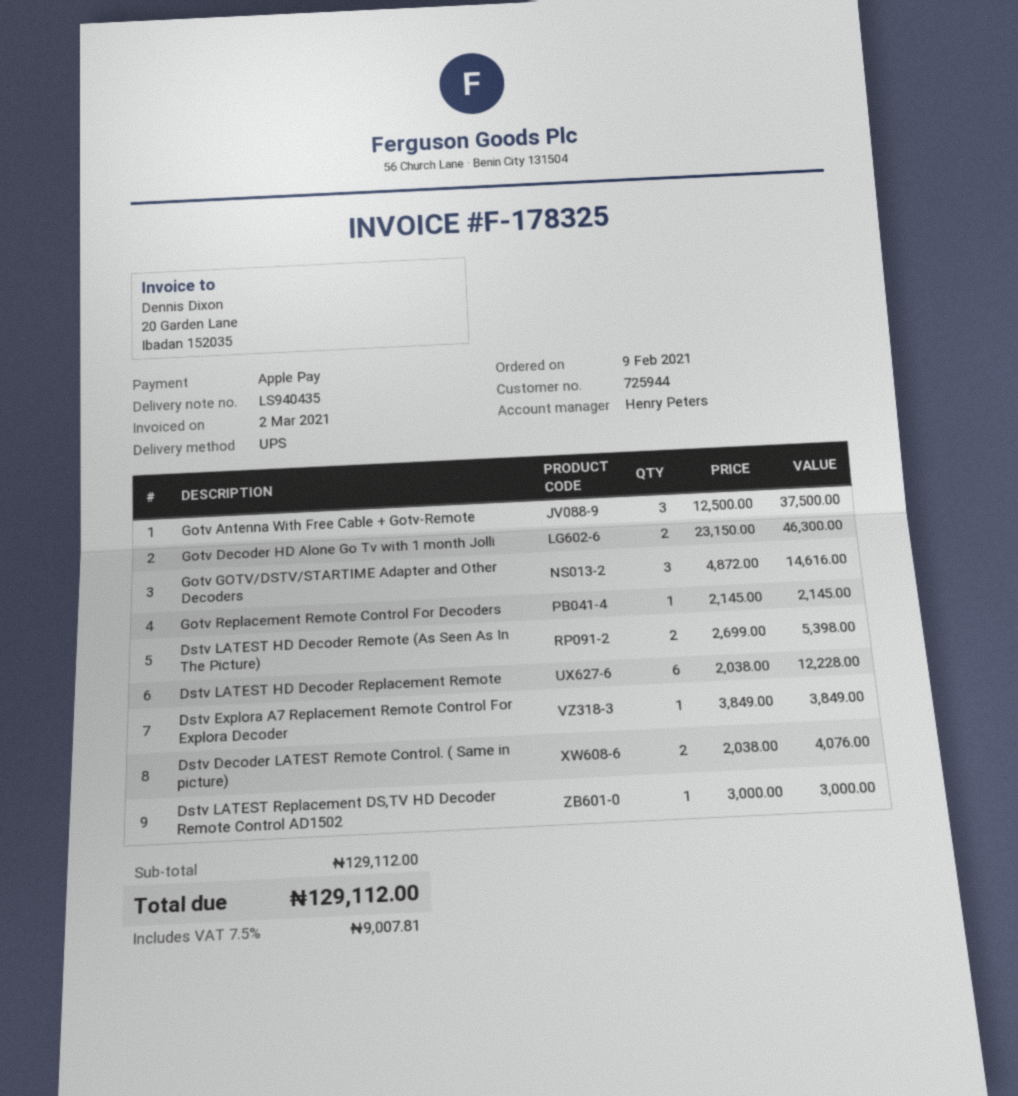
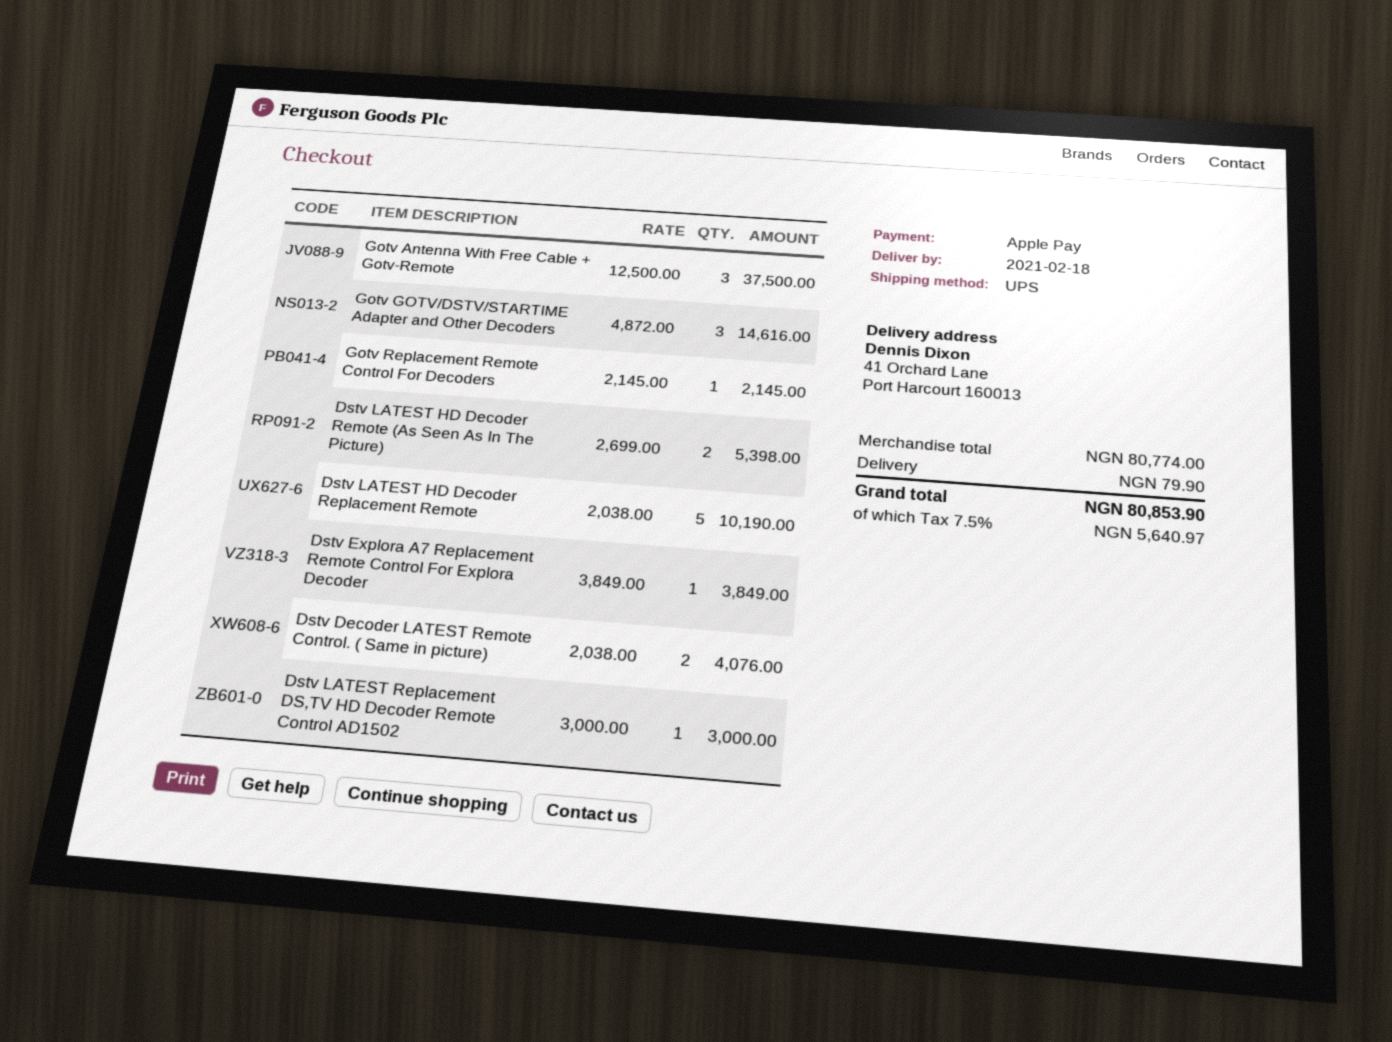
Gotv Decoder HD Alone Go Tv with 1 month Jolli: 2 x 23150.00 = 46300.00 -> none
Dstv LATEST HD Decoder Replacement Remote: 6 x 2038.00 = 12228.00 -> 5 x 2038.00 = 10190.00
subtotal: 129112.00 -> 80774.00
shipping: none -> 79.90
tax: 7.5% = 9007.81 -> 7.5% = 5640.97
total: 129112.00 -> 80853.90

